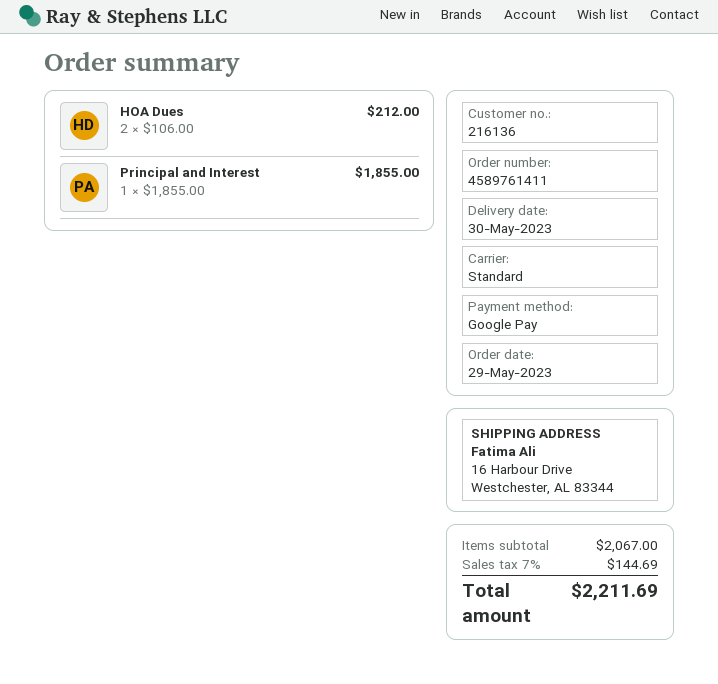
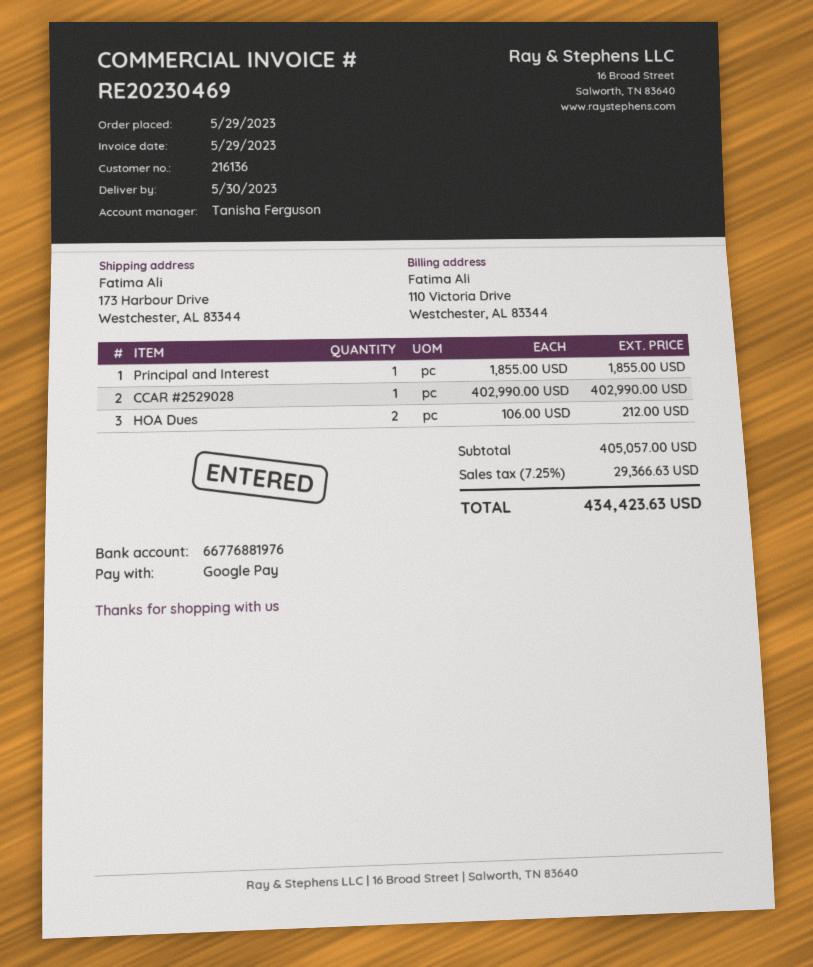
ship to: 16 Harbour Drive, Westchester, AL 83344 -> 173 Harbour Drive, Westchester, AL 83344
CCAR #2529028: none -> 1 x 402990.00 = 402990.00
subtotal: 2067.00 -> 405057.00
tax: 7% = 144.69 -> 7.25% = 29366.63
total: 2211.69 -> 434423.63

